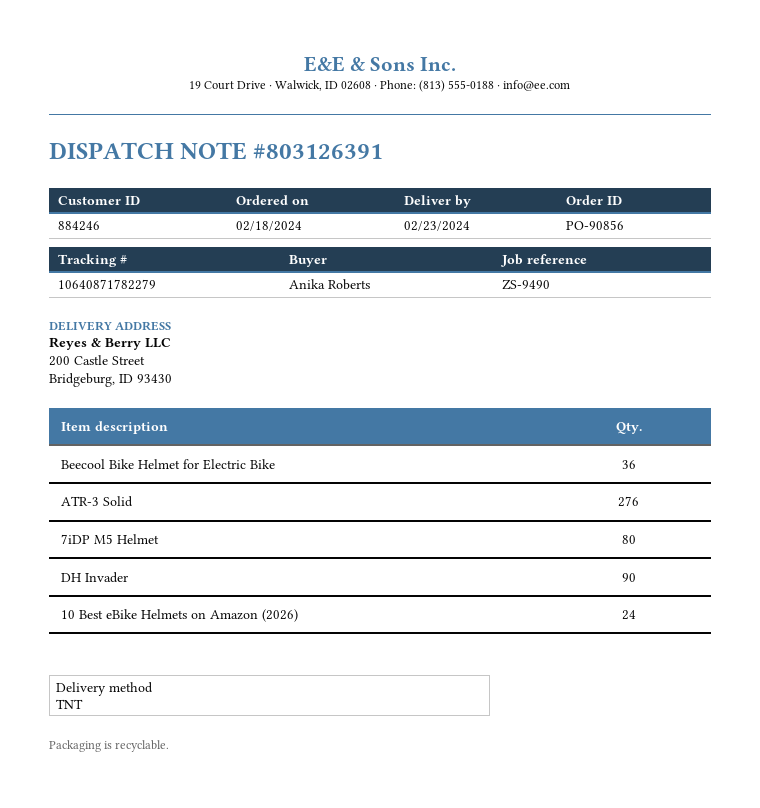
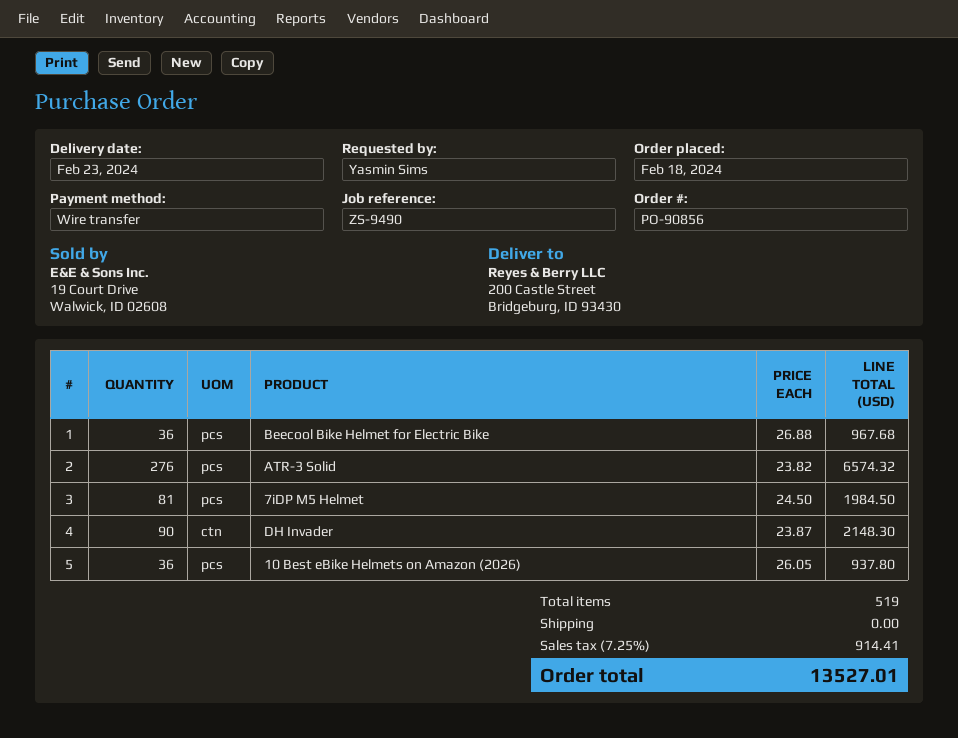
ordered by: Anika Roberts -> Yasmin Sims
7iDP M5 Helmet: 80 -> 81
10 Best eBike Helmets on Amazon (2026): 24 -> 36

